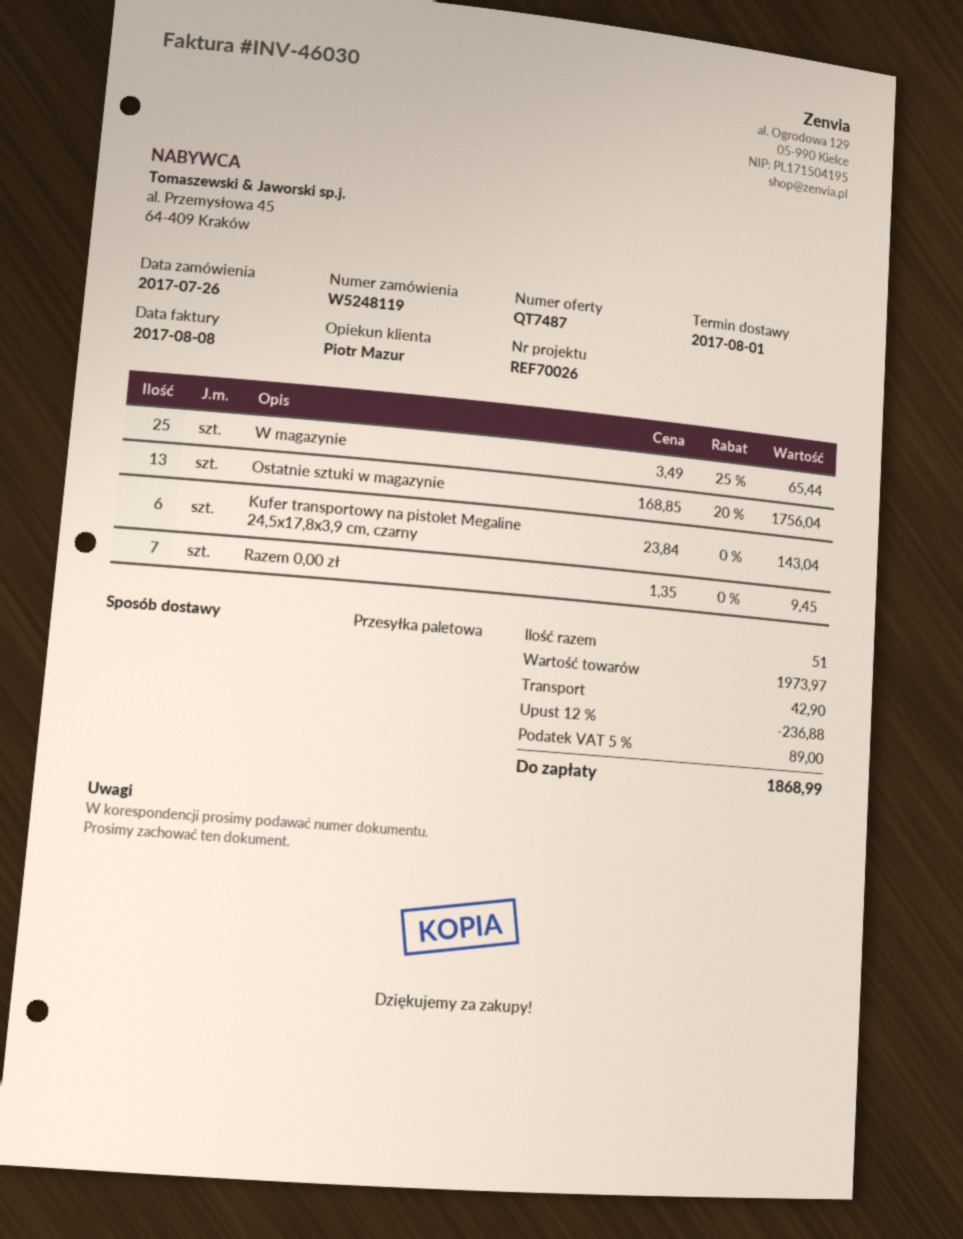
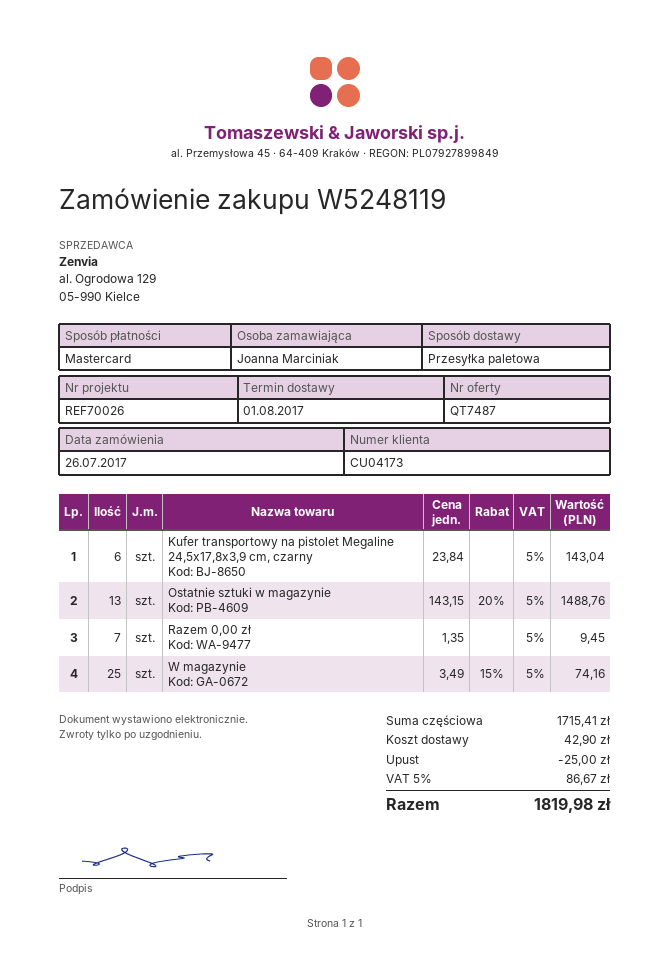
W magazynie: 25 x 3.49 - 25% = 65.44 -> 25 x 3.49 - 15% = 74.16
Ostatnie sztuki w magazynie: 13 x 168.85 - 20% = 1756.04 -> 13 x 143.15 - 20% = 1488.76
subtotal: 1973.97 -> 1715.41
discount: 236.88 -> 25.00
tax: 5% = 89.00 -> 5% = 86.67
total: 1868.99 -> 1819.98

